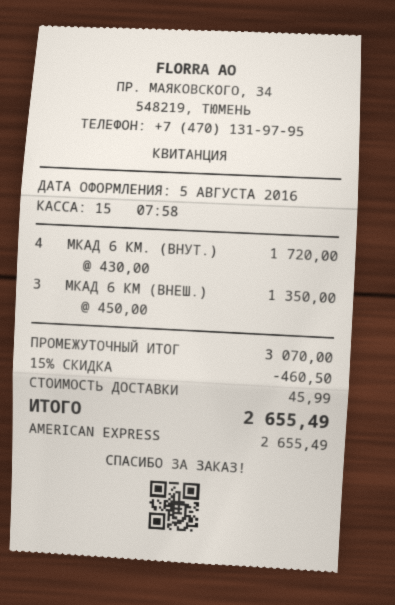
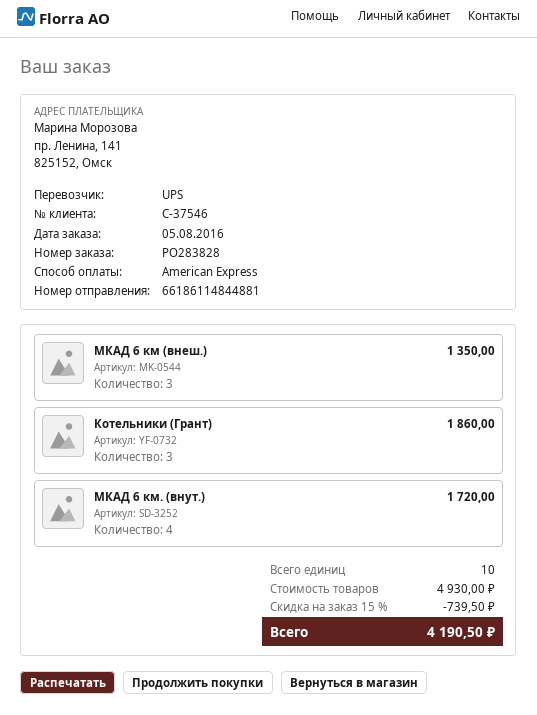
Котельники (Грант): none -> 3 for 1860.00
subtotal: 3070.00 -> 4930.00
discount: 15% = 460.50 -> 15% = 739.50
shipping: 45.99 -> none
total: 2655.49 -> 4190.50

